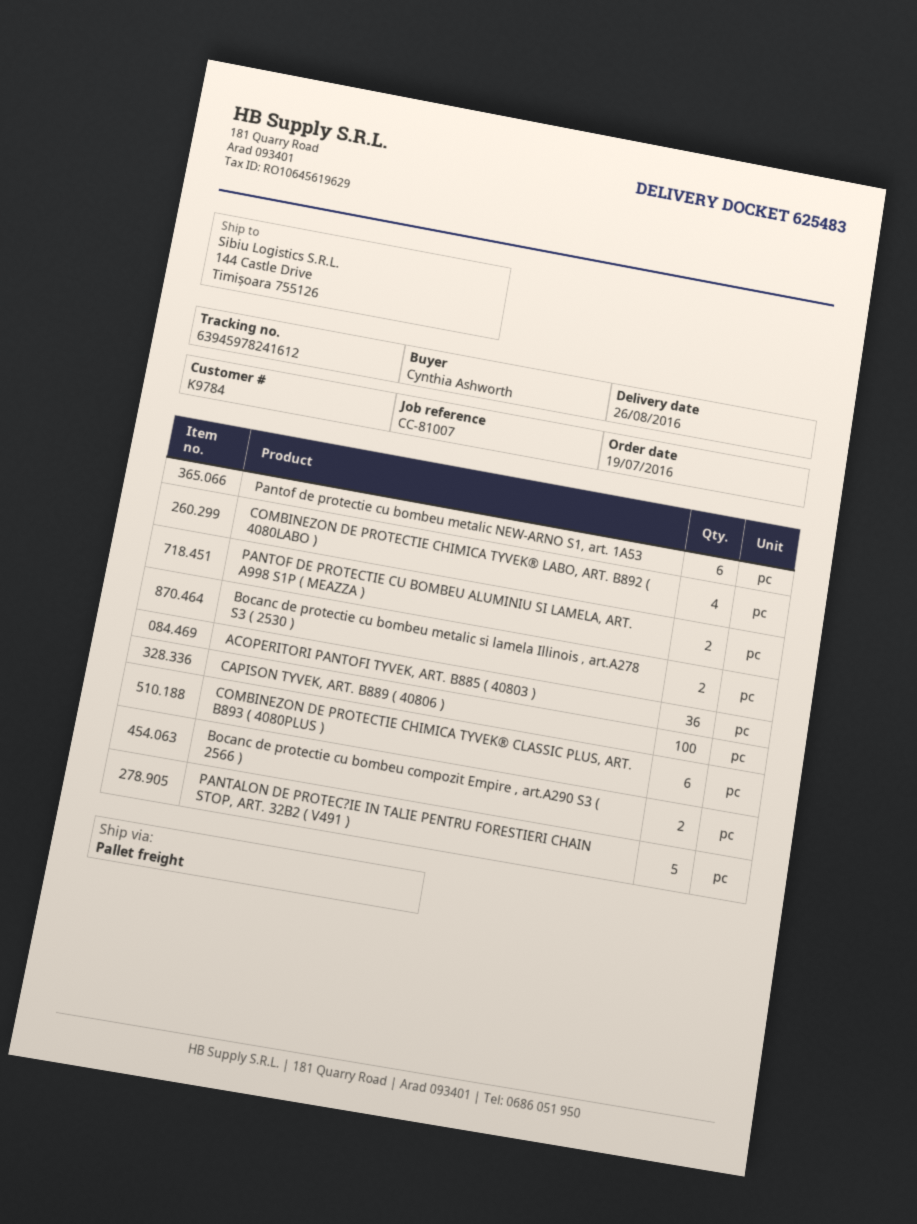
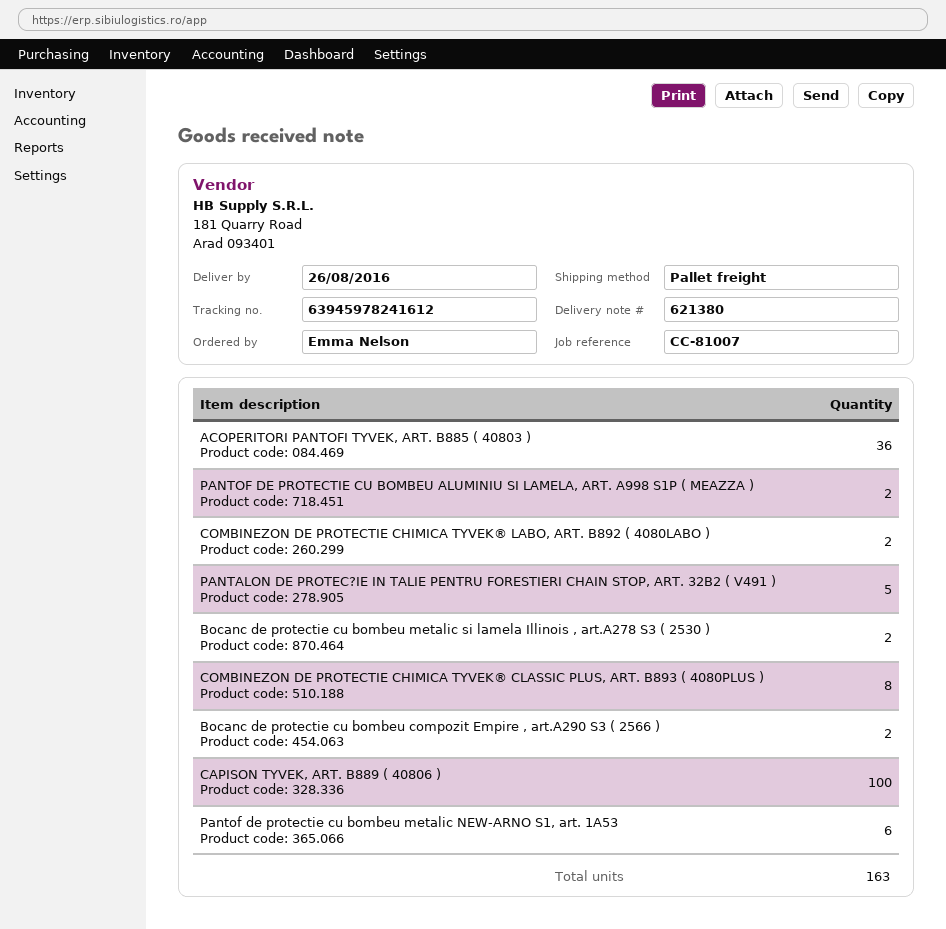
delivery note number: 625483 -> 621380
ordered by: Cynthia Ashworth -> Emma Nelson
COMBINEZON DE PROTECTIE CHIMICA TYVEK® LABO, ART. B892 ( 4080LABO ): 4 -> 2
COMBINEZON DE PROTECTIE CHIMICA TYVEK® CLASSIC PLUS, ART. B893 ( 4080PLUS ): 6 -> 8

